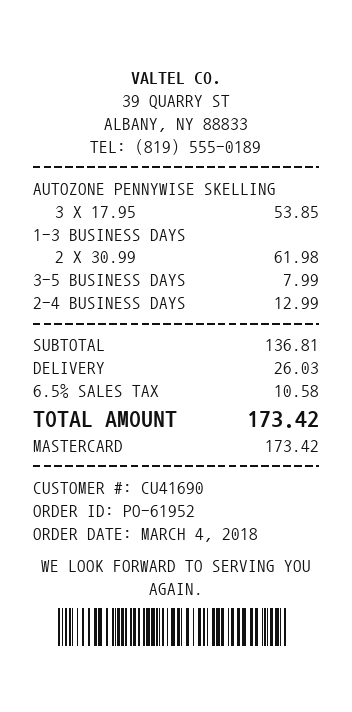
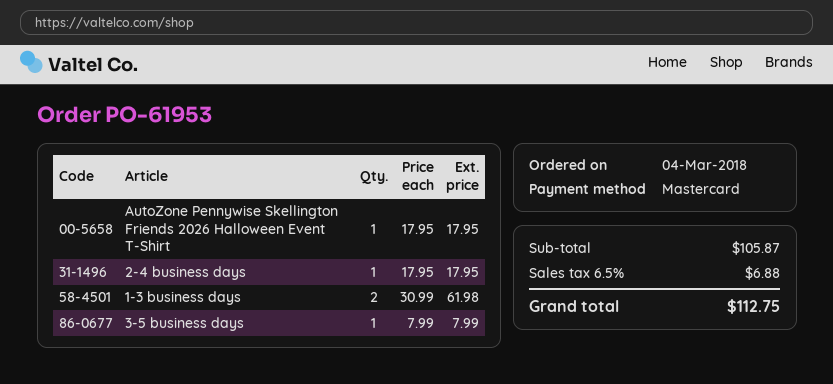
order number: PO-61952 -> PO-61953
AUTOZONE PENNYWISE SKELLING: 3 x 17.95 = 53.85 -> 1 x 17.95 = 17.95
2-4 BUSINESS DAYS: 1 x 12.99 = 12.99 -> 1 x 17.95 = 17.95
subtotal: 136.81 -> 105.87
shipping: 26.03 -> none
tax: 6.5% = 10.58 -> 6.5% = 6.88
total: 173.42 -> 112.75

